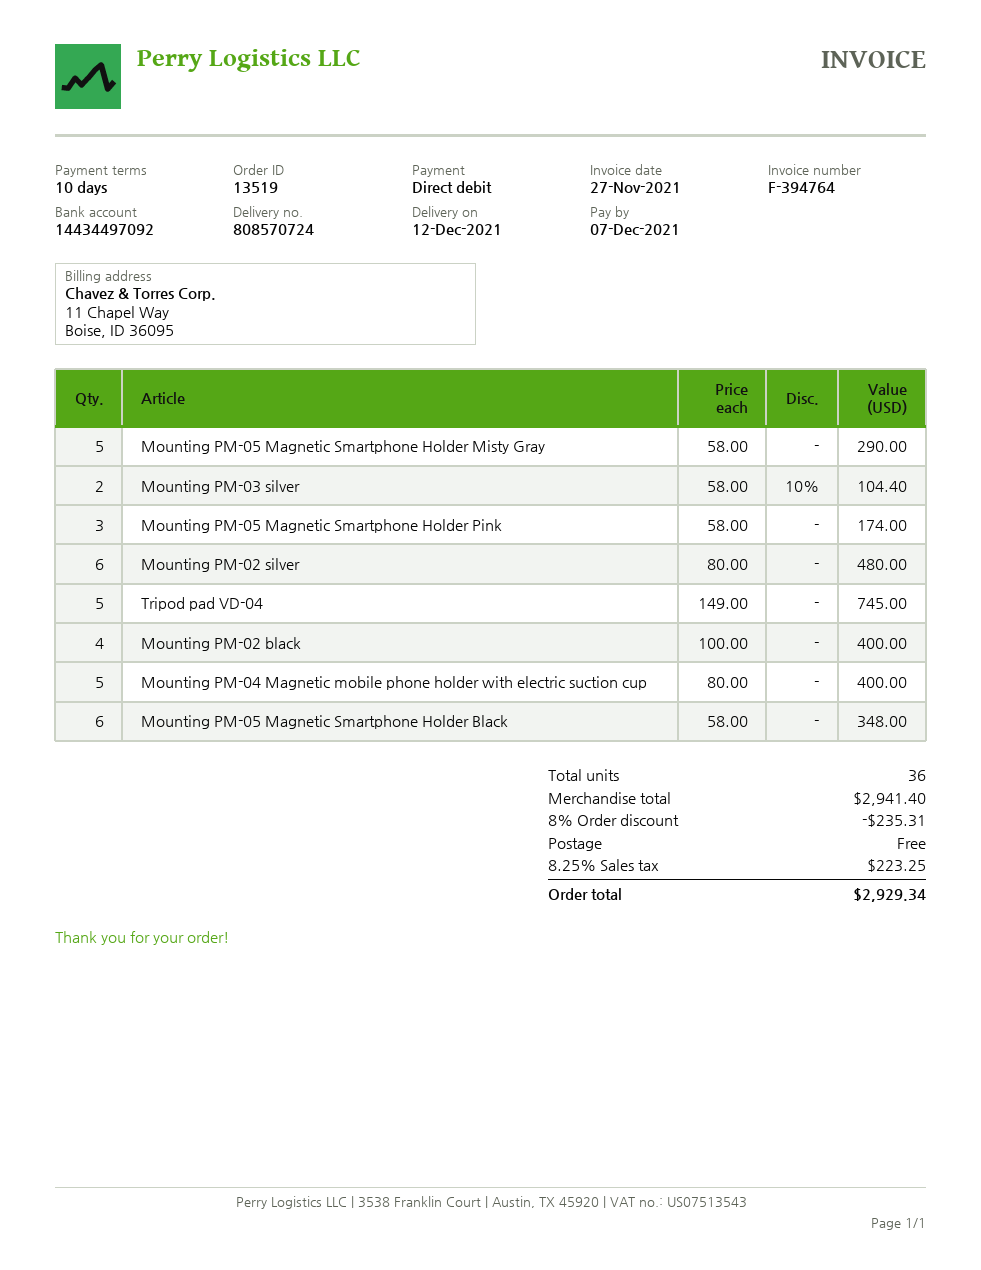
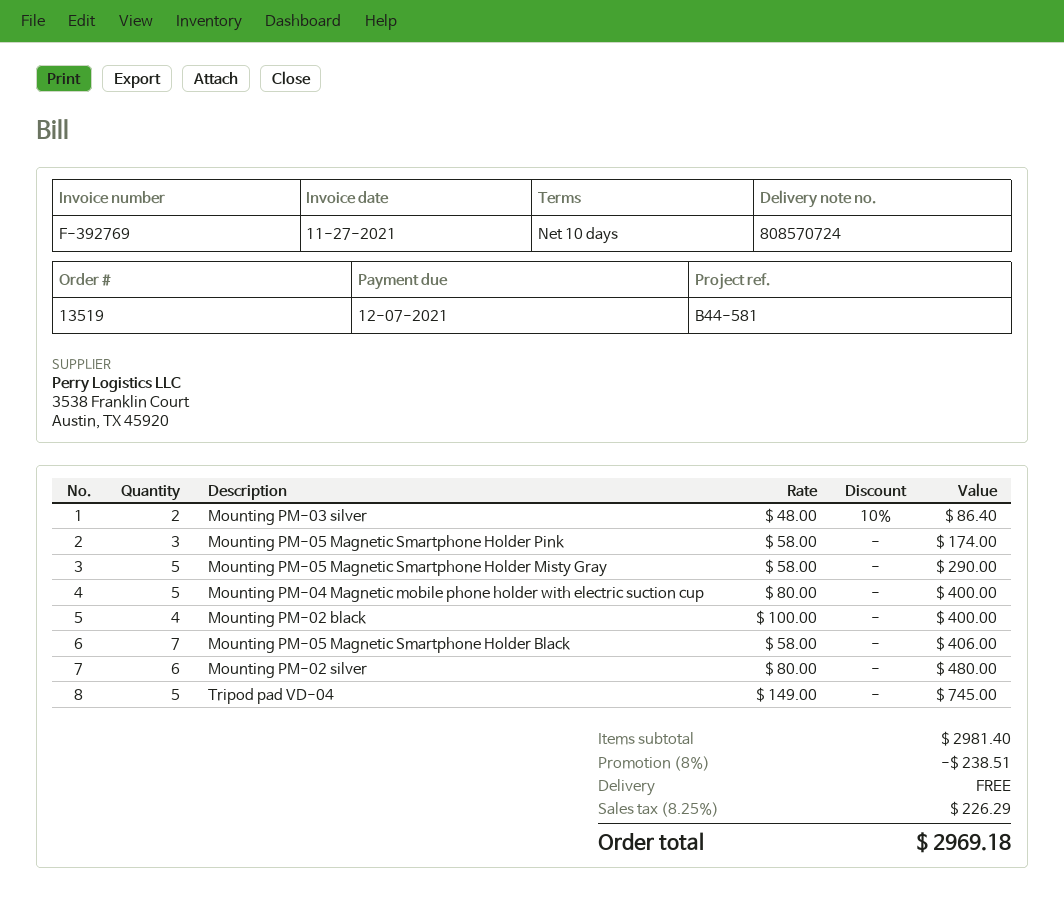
invoice number: F-394764 -> F-392769
Mounting PM-03 silver: 2 x 58.00 - 10% = 104.40 -> 2 x 48.00 - 10% = 86.40
Mounting PM-05 Magnetic Smartphone Holder Black: 6 x 58.00 = 348.00 -> 7 x 58.00 = 406.00
subtotal: 2941.40 -> 2981.40
discount: 8% = 235.31 -> 8% = 238.51
tax: 8.25% = 223.25 -> 8.25% = 226.29
total: 2929.34 -> 2969.18

